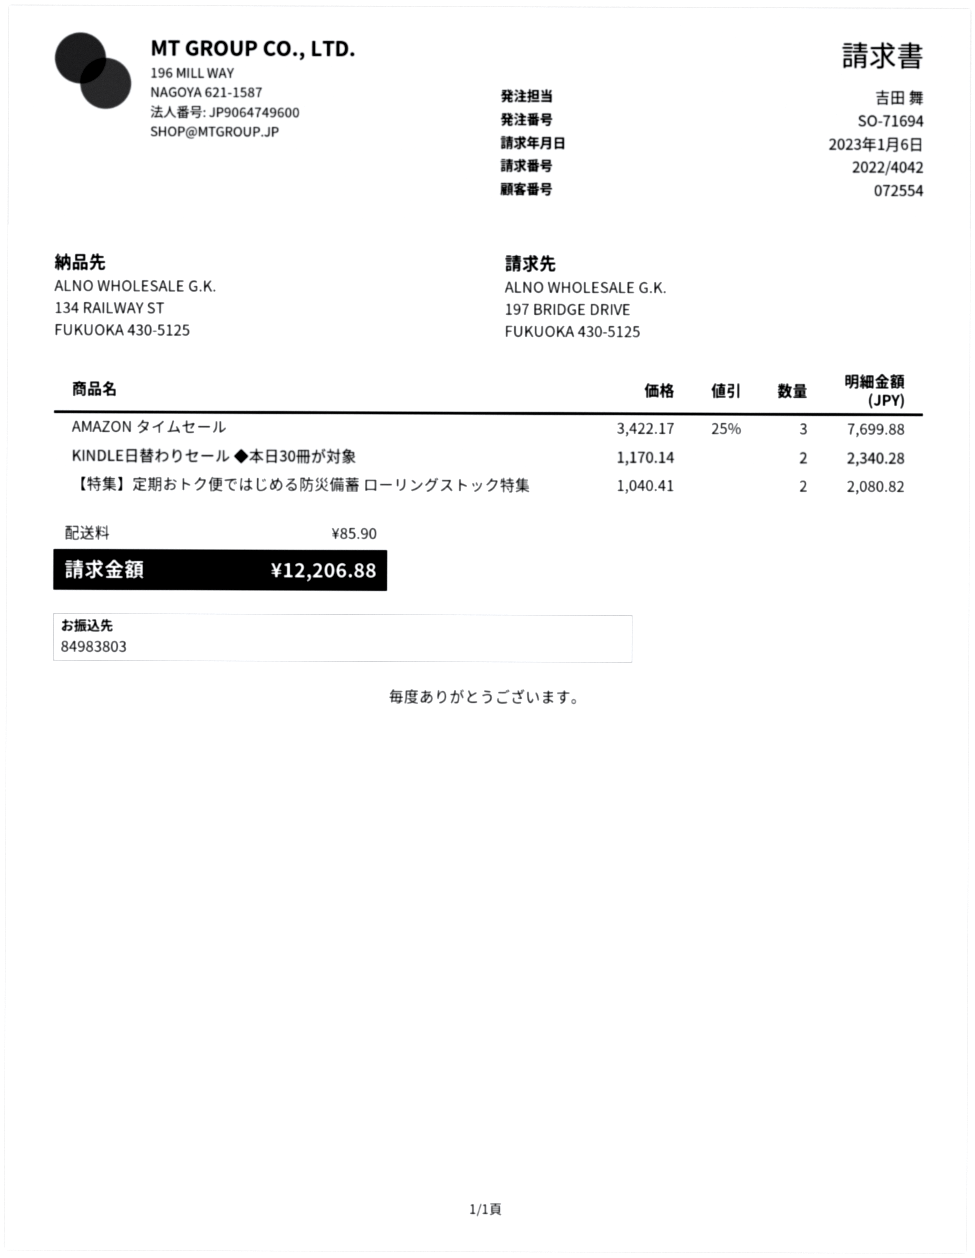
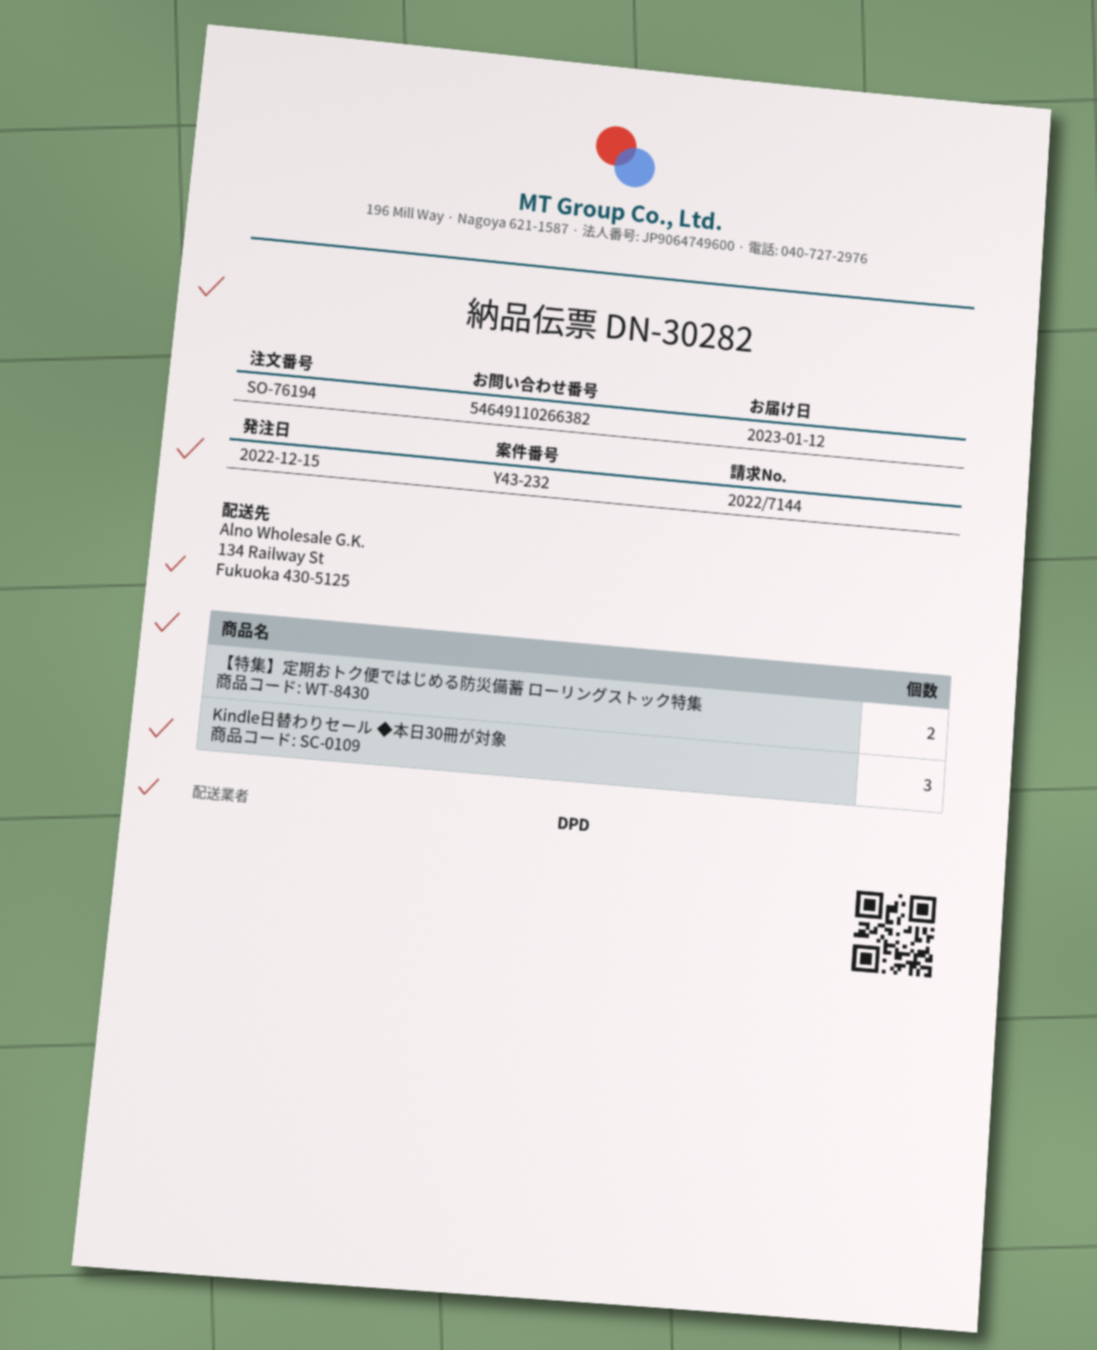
order number: SO-71694 -> SO-76194
invoice number: 2022/4042 -> 2022/7144
AMAZON タイムセール: 3 -> none
KINDLE日替わりセール ◆本日30冊が対象: 2 -> 3

